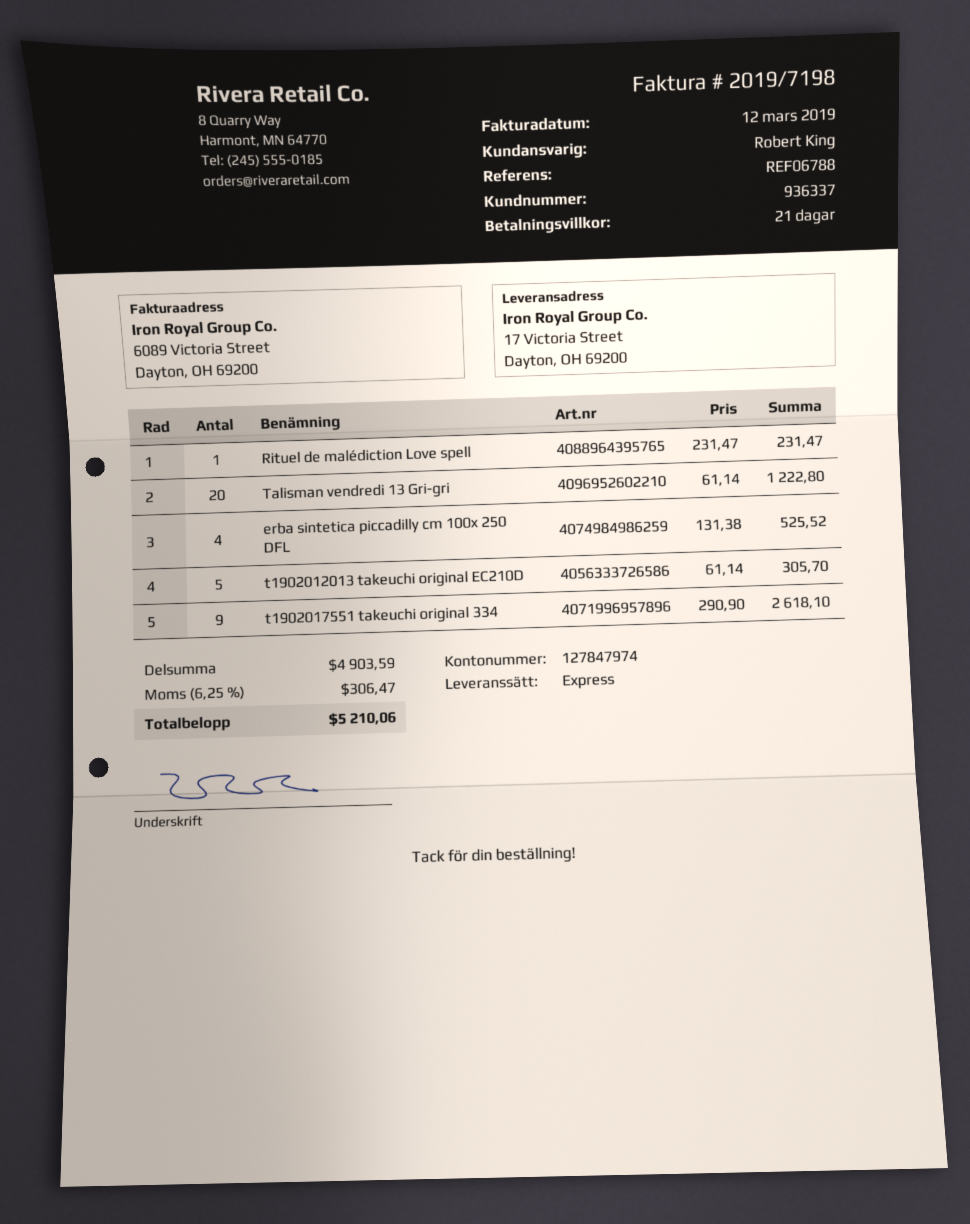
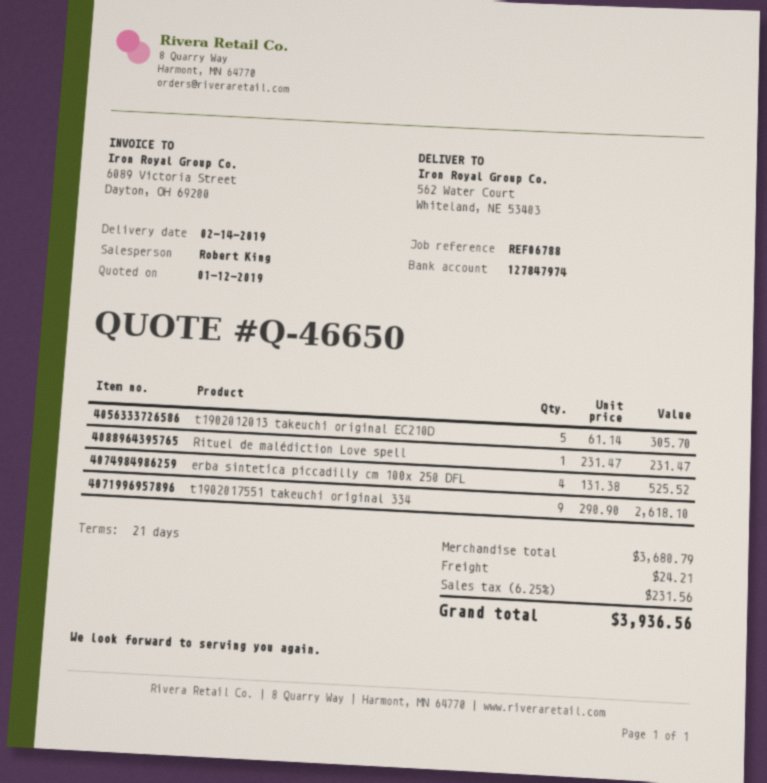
ship to: 17 Victoria Street, Dayton, OH 69200 -> 562 Water Court, Whiteland, NE 53403
Talisman vendredi 13 Gri-gri: 20 x 61.14 = 1222.80 -> none
subtotal: 4903.59 -> 3680.79
shipping: none -> 24.21
tax: 6.25% = 306.47 -> 6.25% = 231.56
total: 5210.06 -> 3936.56

